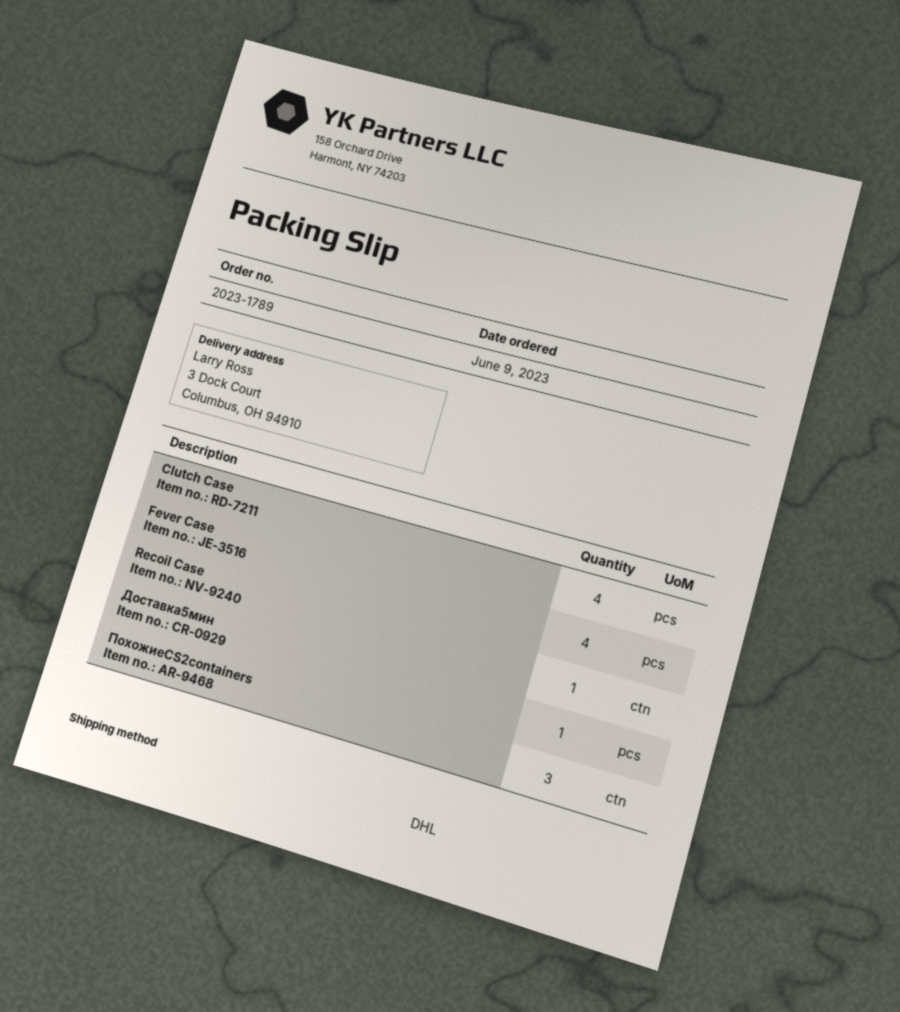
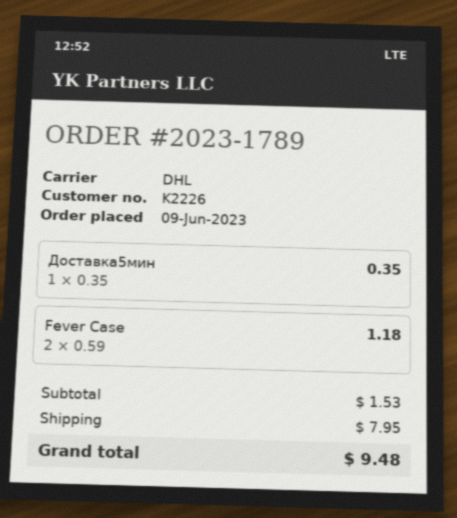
Clutch Case: 4 -> none
Fever Case: 4 -> 2
Recoil Case: 1 -> none
ПохожиеCS2containers: 3 -> none

